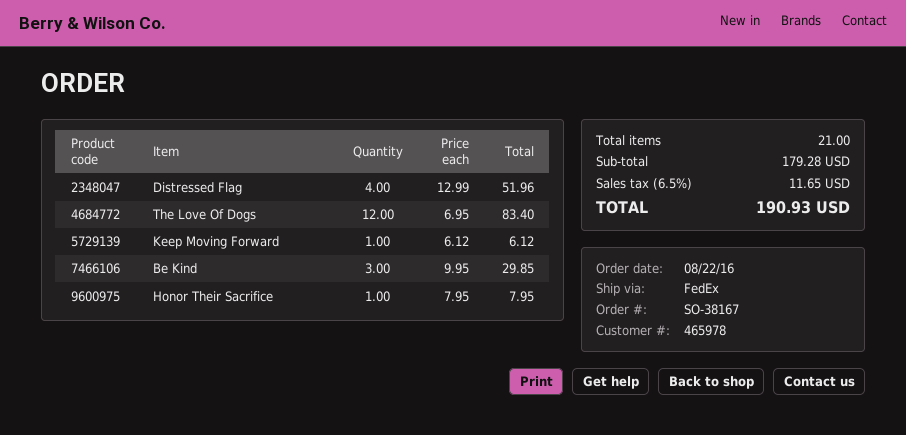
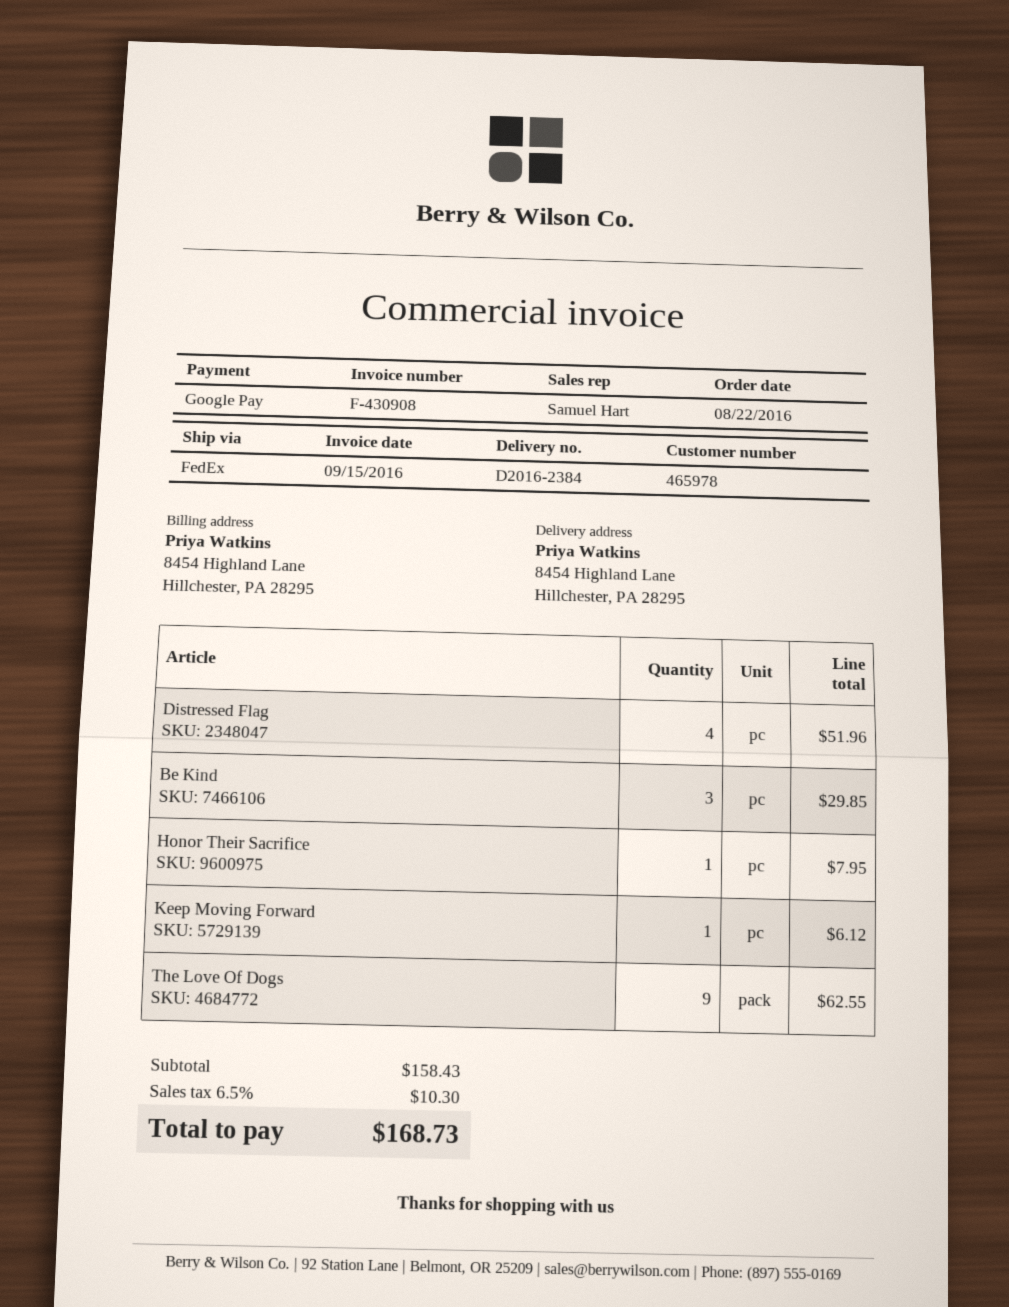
The Love Of Dogs: 12 for 83.40 -> 9 for 62.55
subtotal: 179.28 -> 158.43
tax: 6.5% = 11.65 -> 6.5% = 10.30
total: 190.93 -> 168.73

